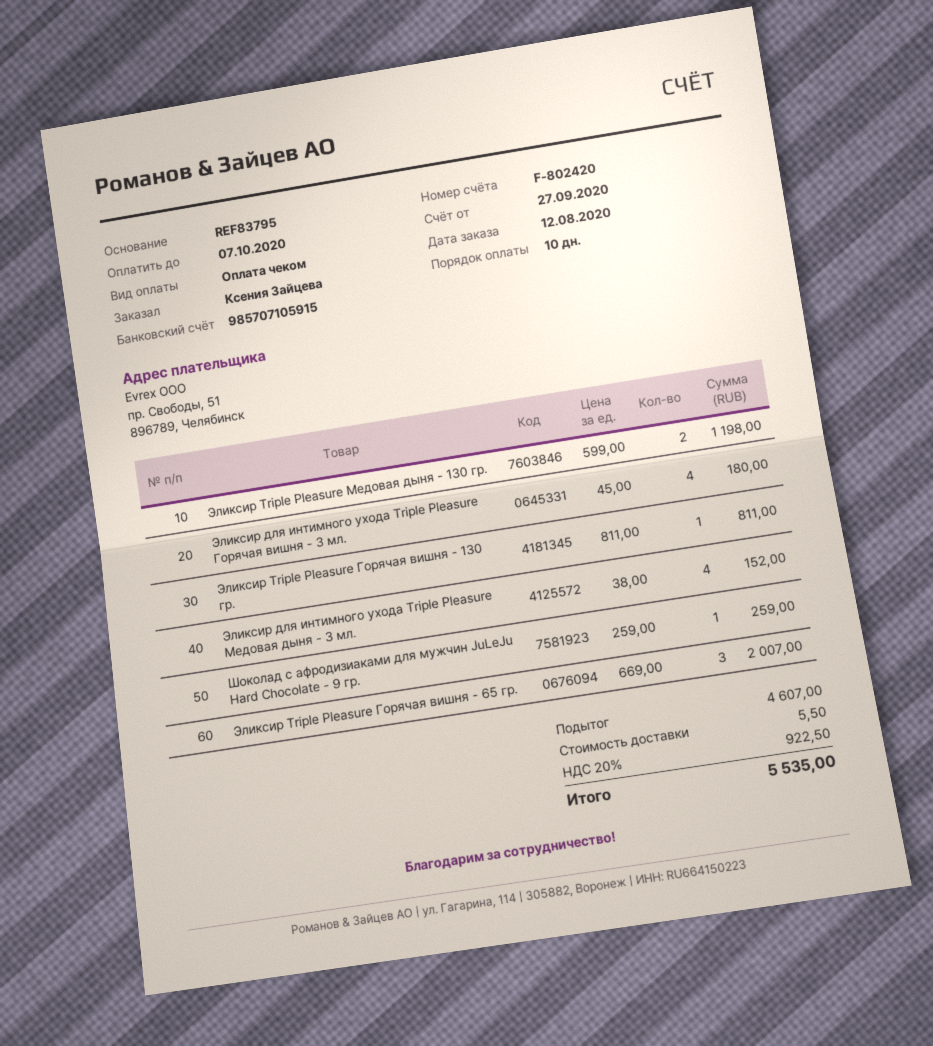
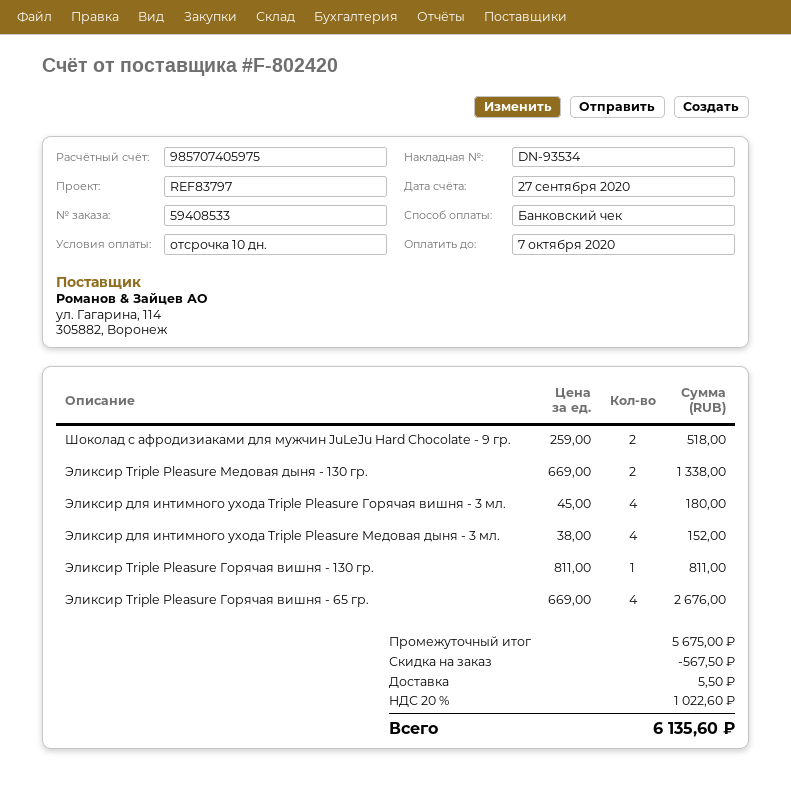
reference: REF83795 -> REF83797
bank account: 985707105915 -> 985707405975
Эликсир Triple Pleasure Медовая дыня - 130 гр.: 2 x 599.00 = 1198.00 -> 2 x 669.00 = 1338.00
Шоколад с афродизиаками для мужчин JuLeJu Hard Chocolate - 9 гр.: 1 x 259.00 = 259.00 -> 2 x 259.00 = 518.00
Эликсир Triple Pleasure Горячая вишня - 65 гр.: 3 x 669.00 = 2007.00 -> 4 x 669.00 = 2676.00
subtotal: 4607.00 -> 5675.00
discount: none -> 567.50
tax: 20% = 922.50 -> 20% = 1022.60
total: 5535.00 -> 6135.60

